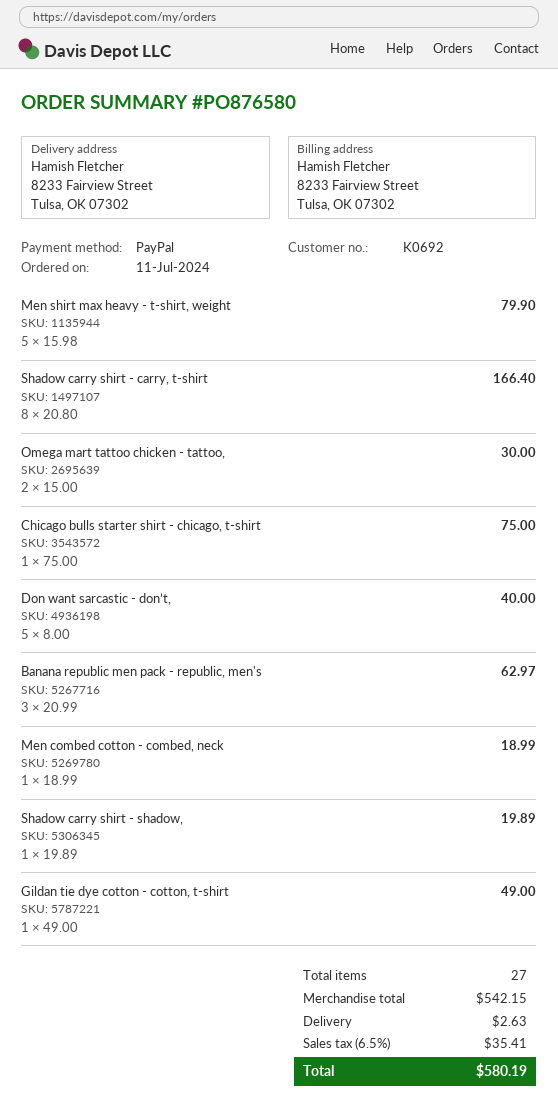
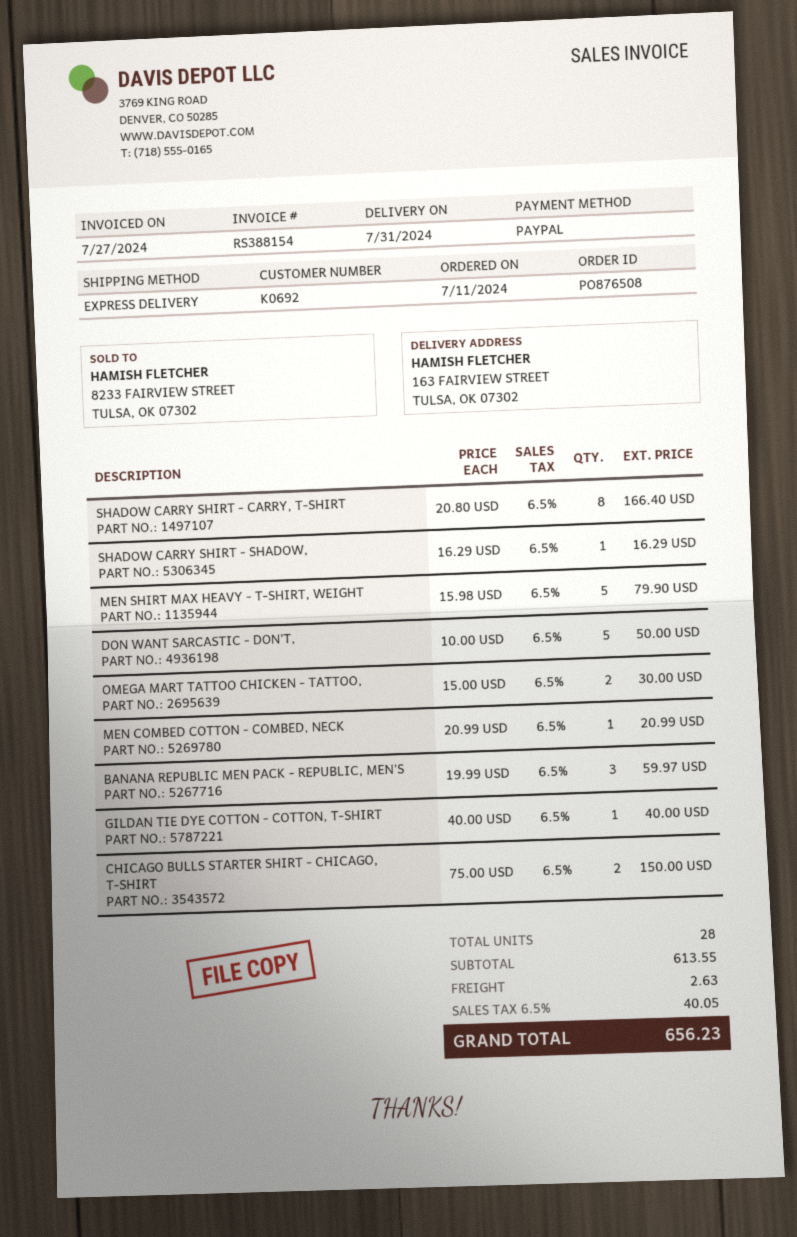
order number: PO876580 -> PO876508
ship to: 8233 Fairview Street, Tulsa, OK 07302 -> 163 FAIRVIEW STREET, TULSA, OK 07302
Chicago bulls starter shirt - chicago, t-shirt: 1 x 75.00 = 75.00 -> 2 x 75.00 = 150.00
Don want sarcastic - don’t,: 5 x 8.00 = 40.00 -> 5 x 10.00 = 50.00
Banana republic men pack - republic, men's: 3 x 20.99 = 62.97 -> 3 x 19.99 = 59.97
Men combed cotton - combed, neck: 1 x 18.99 = 18.99 -> 1 x 20.99 = 20.99
Shadow carry shirt - shadow,: 1 x 19.89 = 19.89 -> 1 x 16.29 = 16.29
Gildan tie dye cotton - cotton, t-shirt: 1 x 49.00 = 49.00 -> 1 x 40.00 = 40.00
total quantity: 27 -> 28
subtotal: 542.15 -> 613.55
tax: 6.5% = 35.41 -> 6.5% = 40.05
total: 580.19 -> 656.23

